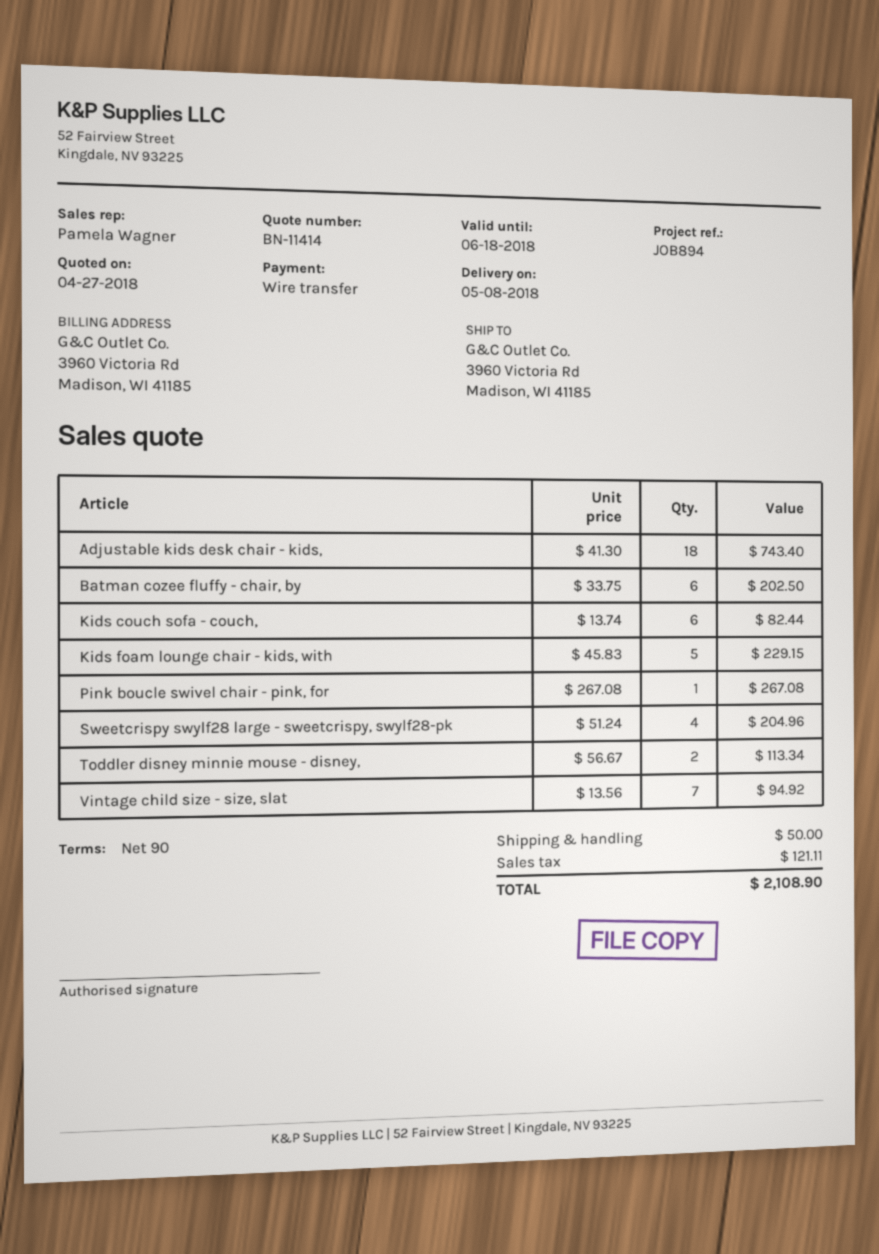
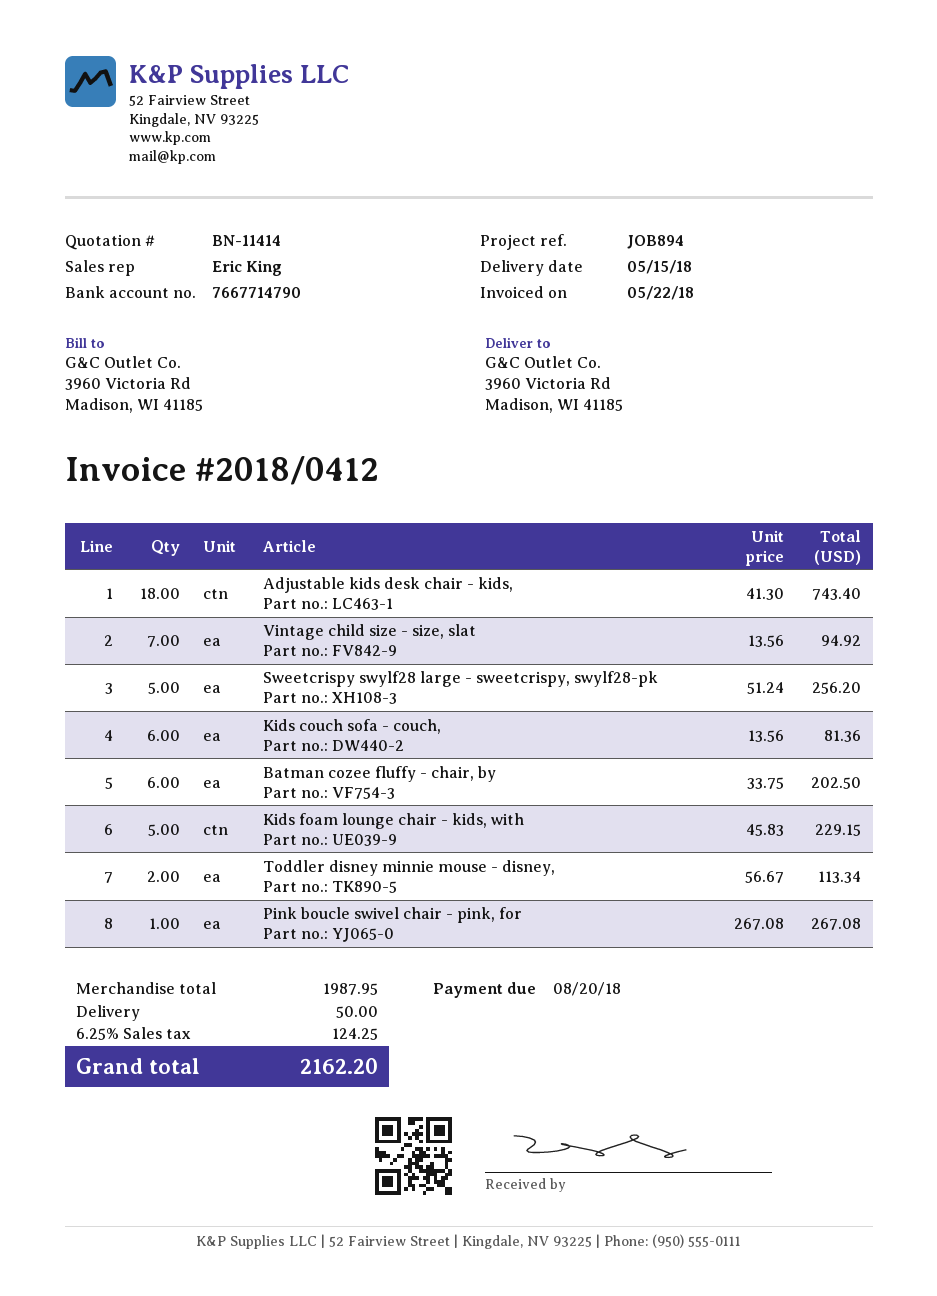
delivery date: 2018-05-08 -> 2018-05-15
sales rep: Pamela Wagner -> Eric King
Kids couch sofa - couch,: 6 x 13.74 = 82.44 -> 6 x 13.56 = 81.36
Sweetcrispy swylf28 large - sweetcrispy, swylf28-pk: 4 x 51.24 = 204.96 -> 5 x 51.24 = 256.20
tax: 121.11 -> 124.25
total: 2108.90 -> 2162.20

